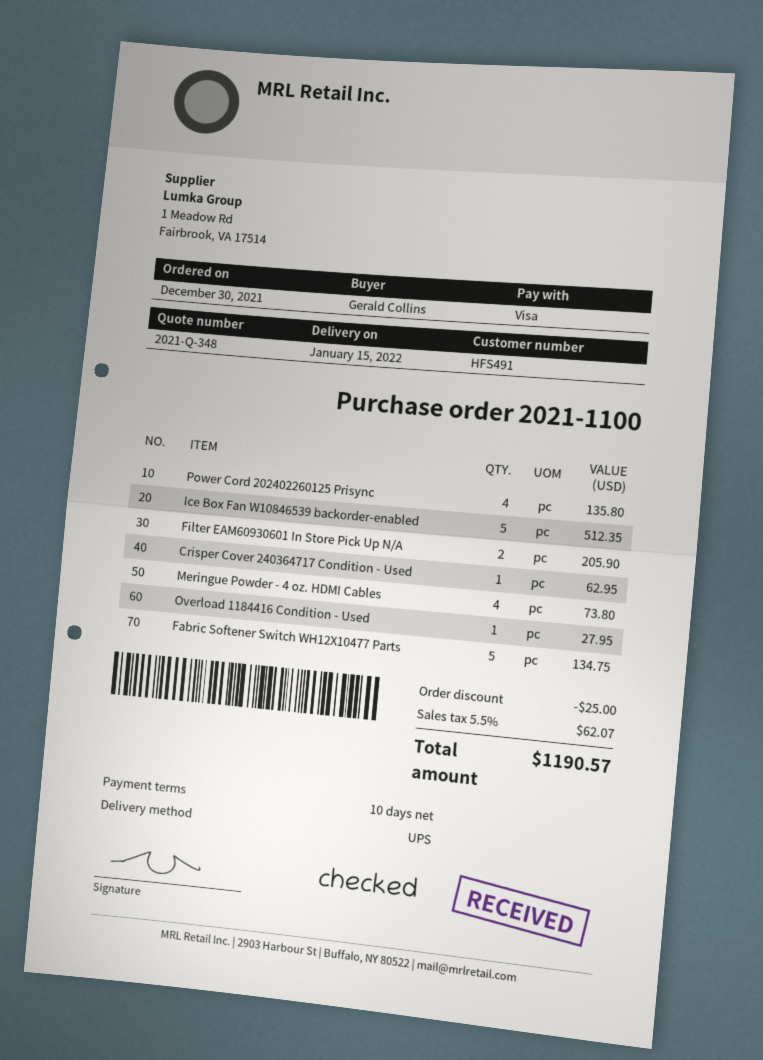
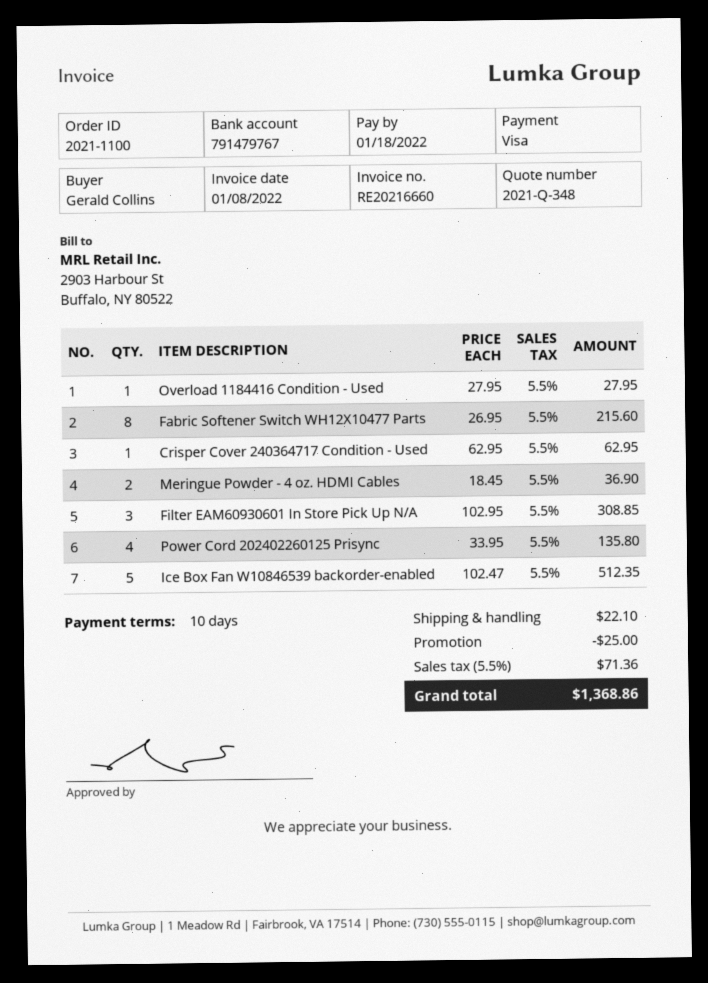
Filter EAM60930601 In Store Pick Up N/A: 2 for 205.90 -> 3 for 308.85
Meringue Powder - 4 oz. HDMI Cables: 4 for 73.80 -> 2 for 36.90
Fabric Softener Switch WH12X10477 Parts: 5 for 134.75 -> 8 for 215.60
shipping: none -> 22.10
tax: 5.5% = 62.07 -> 5.5% = 71.36
total: 1190.57 -> 1368.86

